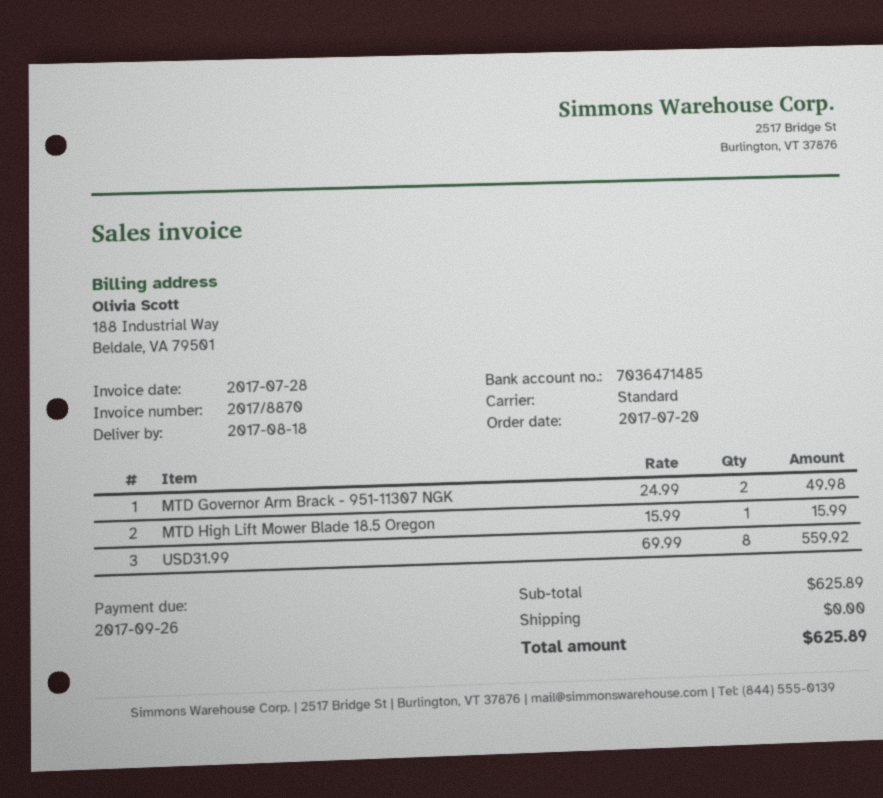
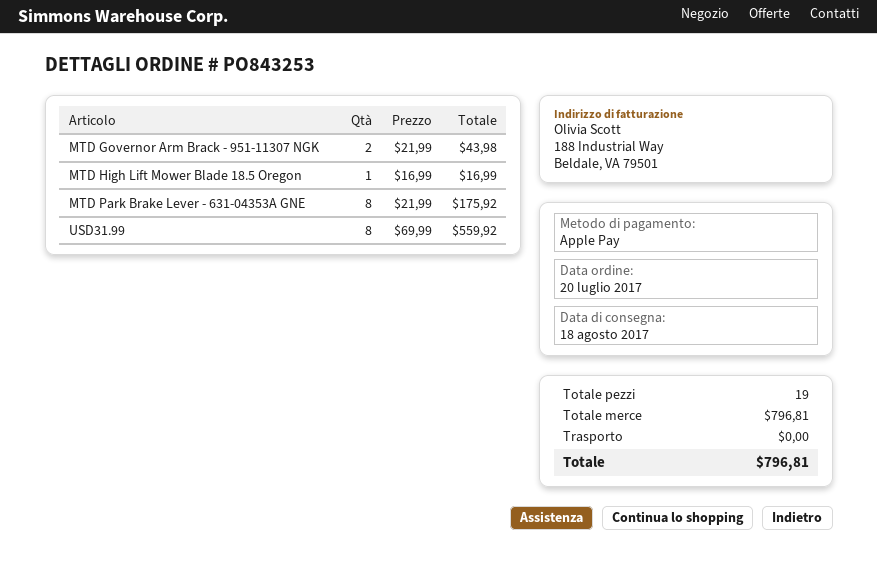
MTD Governor Arm Brack - 951-11307 NGK: 2 x 24.99 = 49.98 -> 2 x 21.99 = 43.98
MTD High Lift Mower Blade 18.5 Oregon: 1 x 15.99 = 15.99 -> 1 x 16.99 = 16.99
MTD Park Brake Lever - 631-04353A GNE: none -> 8 x 21.99 = 175.92
subtotal: 625.89 -> 796.81
total: 625.89 -> 796.81

